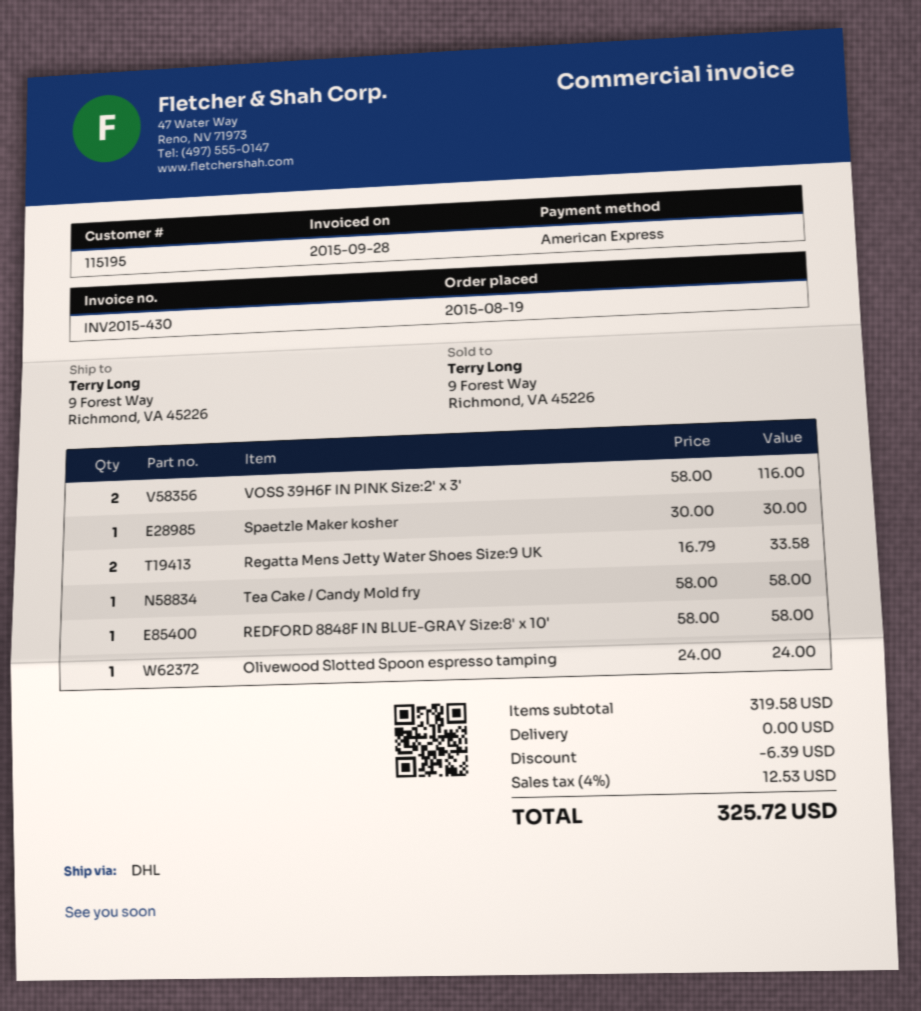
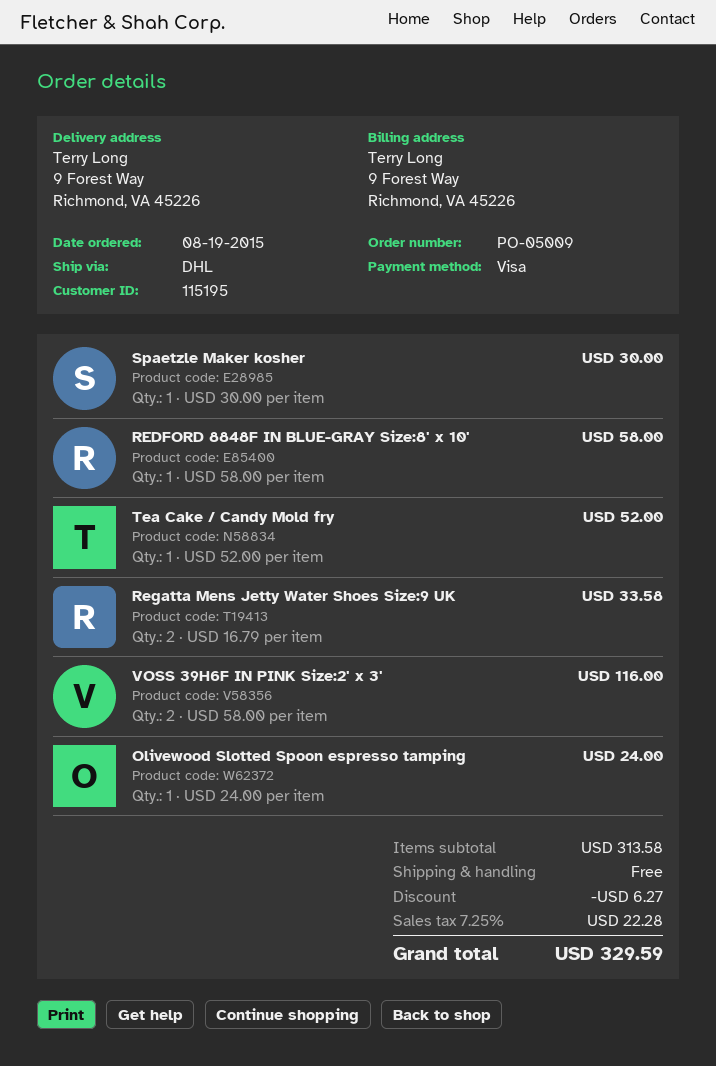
payment method: American Express -> Visa
Tea Cake / Candy Mold fry: 1 x 58.00 = 58.00 -> 1 x 52.00 = 52.00
subtotal: 319.58 -> 313.58
discount: 6.39 -> 6.27
tax: 4% = 12.53 -> 7.25% = 22.28
total: 325.72 -> 329.59

